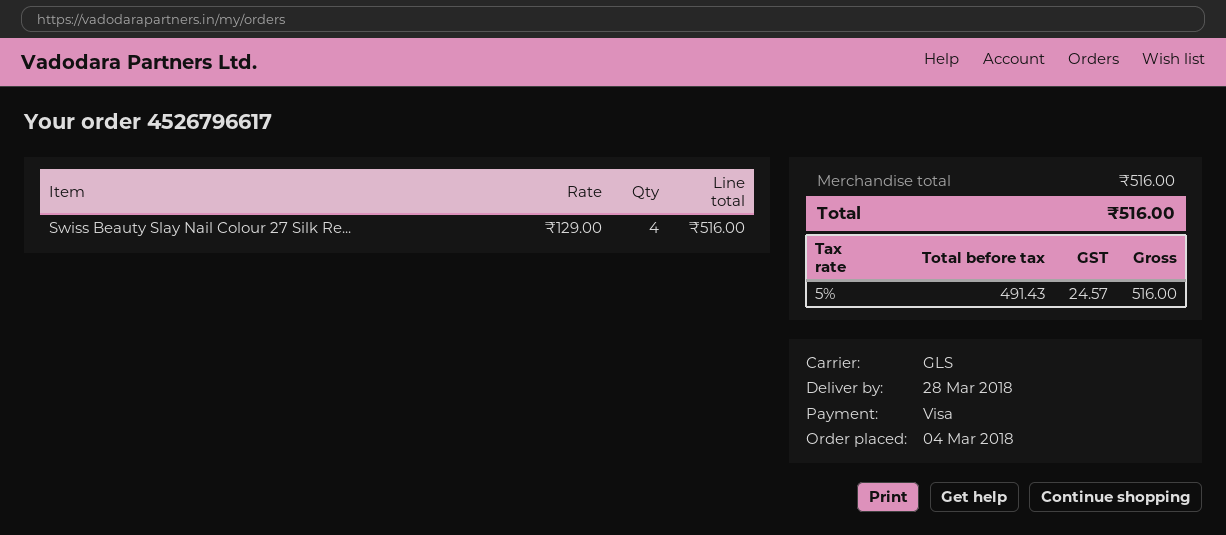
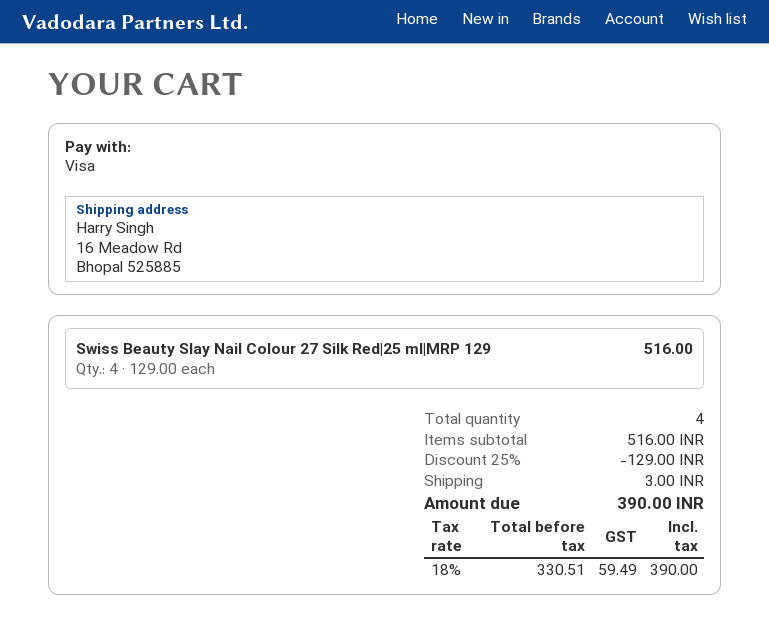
discount: none -> 25% = 129.00
shipping: none -> 3.00
net: 491.43 -> 330.51
tax: 5% = 24.57 -> 18% = 59.49
total: 516.00 -> 390.00

